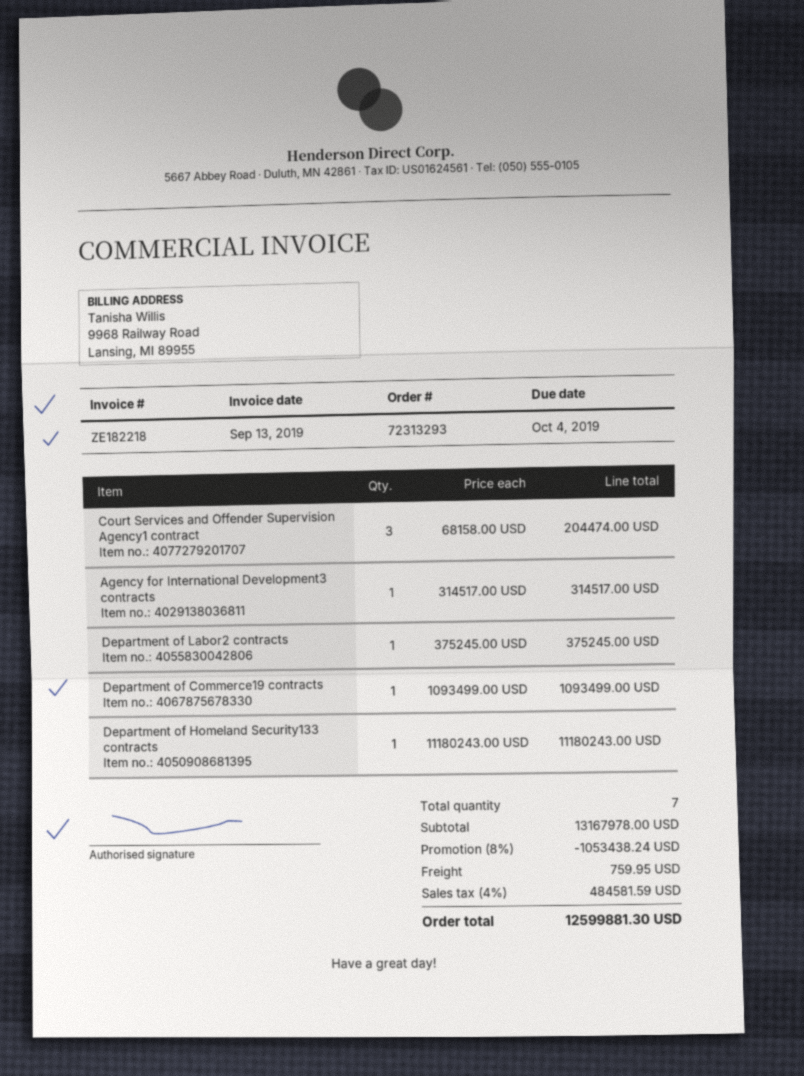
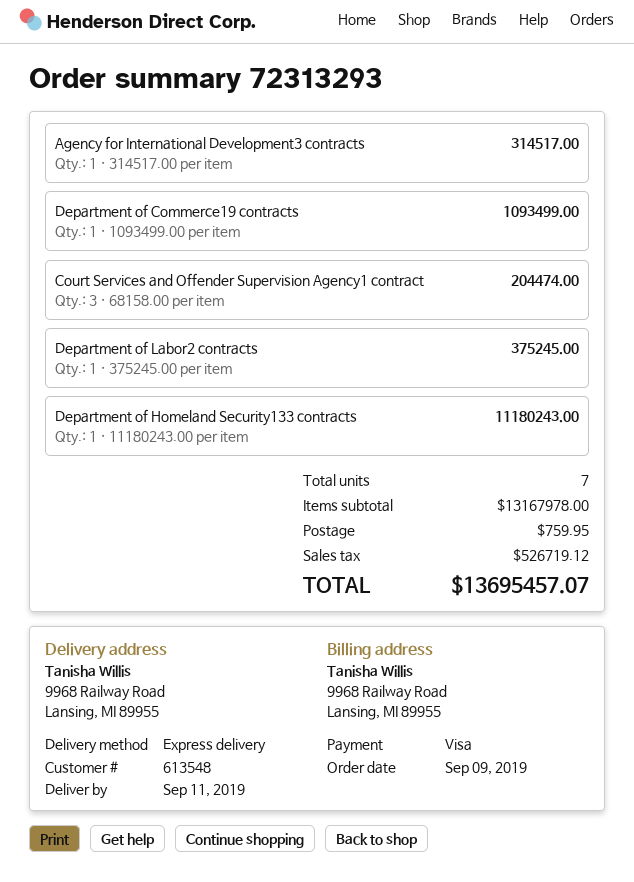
discount: 8% = 1053438.24 -> none
tax: 484581.59 -> 526719.12
total: 12599881.30 -> 13695457.07

